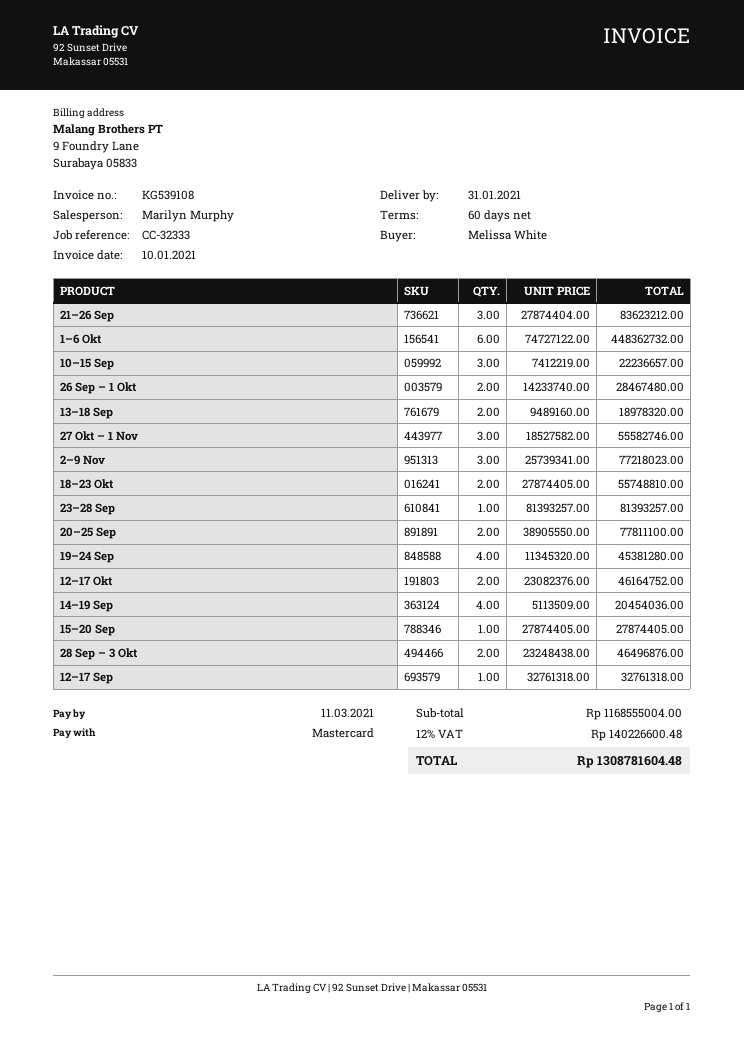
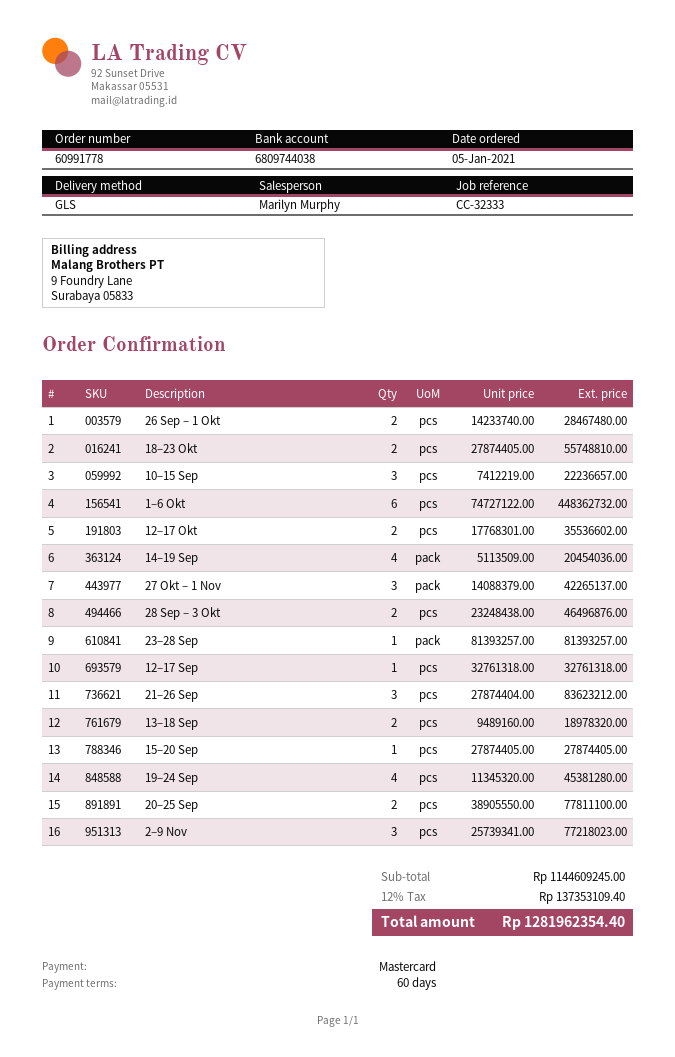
27 Okt – 1 Nov: 3 x 18527582.00 = 55582746.00 -> 3 x 14088379.00 = 42265137.00
12–17 Okt: 2 x 23082376.00 = 46164752.00 -> 2 x 17768301.00 = 35536602.00
subtotal: 1168555004.00 -> 1144609245.00
tax: 12% = 140226600.48 -> 12% = 137353109.40
total: 1308781604.48 -> 1281962354.40

